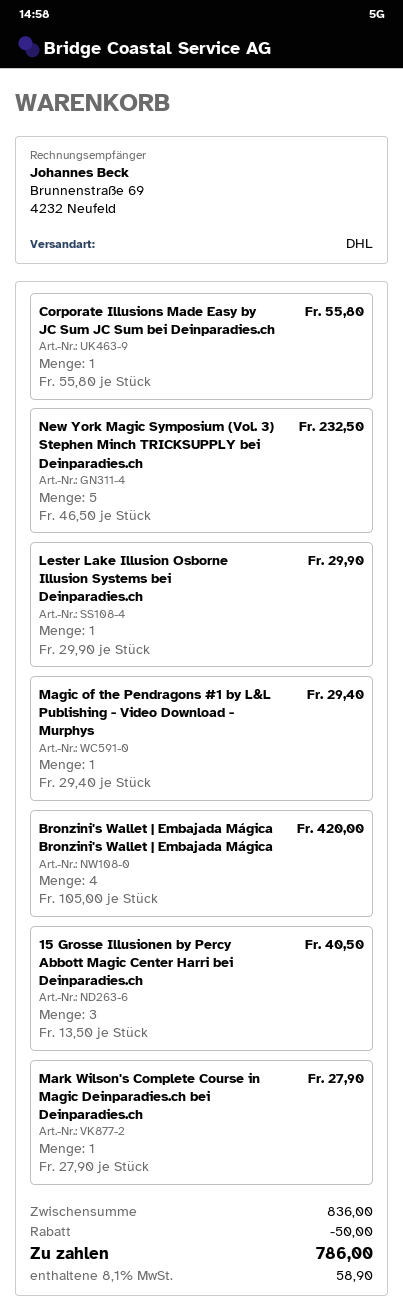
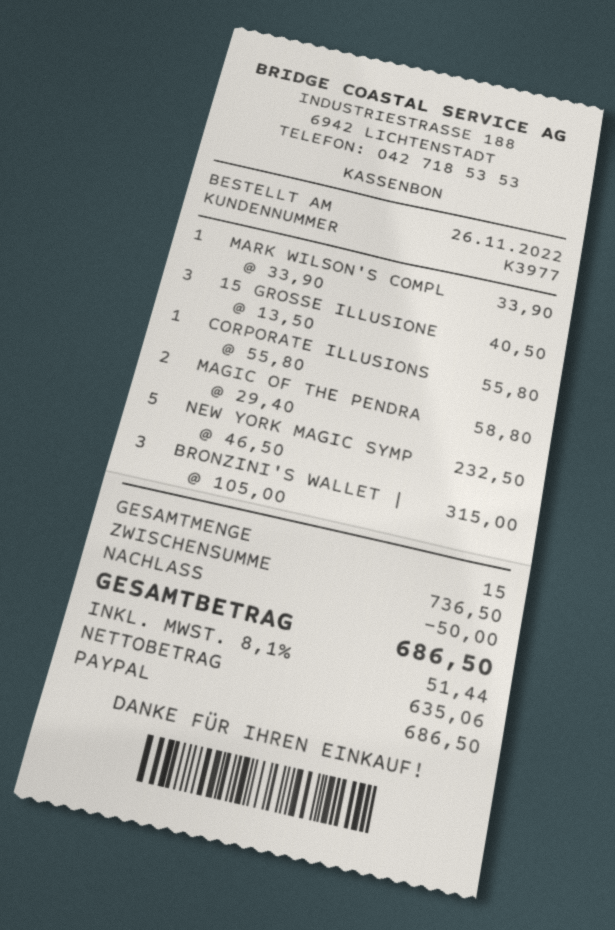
Lester Lake Illusion Osborne Illusion Systems bei Deinparadies.ch: 1 x 29.90 = 29.90 -> none
Magic of the Pendragons #1 by L&L Publishing - Video Download - Murphys: 1 x 29.40 = 29.40 -> 2 x 29.40 = 58.80
Bronzini's Wallet | Embajada Mágica Bronzini's Wallet | Embajada Mágica: 4 x 105.00 = 420.00 -> 3 x 105.00 = 315.00
Mark Wilson's Complete Course in Magic Deinparadies.ch bei Deinparadies.ch: 1 x 27.90 = 27.90 -> 1 x 33.90 = 33.90
subtotal: 836.00 -> 736.50
tax: 8.1% = 58.90 -> 8.1% = 51.44
total: 786.00 -> 686.50

